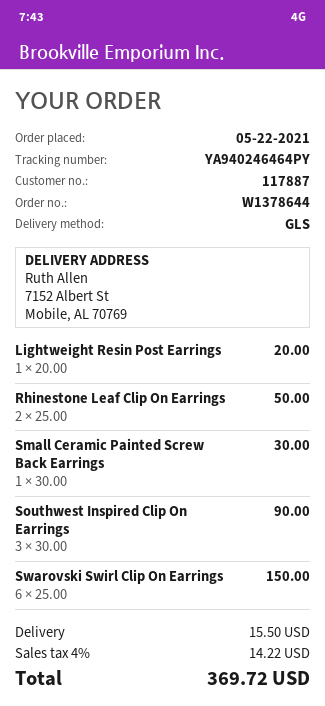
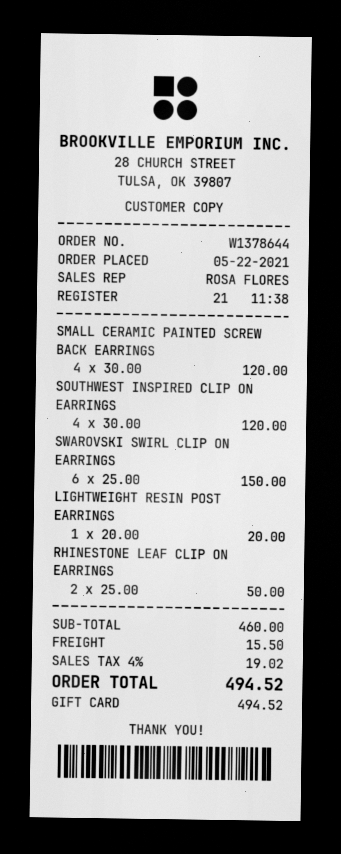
Small Ceramic Painted Screw Back Earrings: 1 x 30.00 = 30.00 -> 4 x 30.00 = 120.00
Southwest Inspired Clip On Earrings: 3 x 30.00 = 90.00 -> 4 x 30.00 = 120.00
tax: 4% = 14.22 -> 4% = 19.02
total: 369.72 -> 494.52

